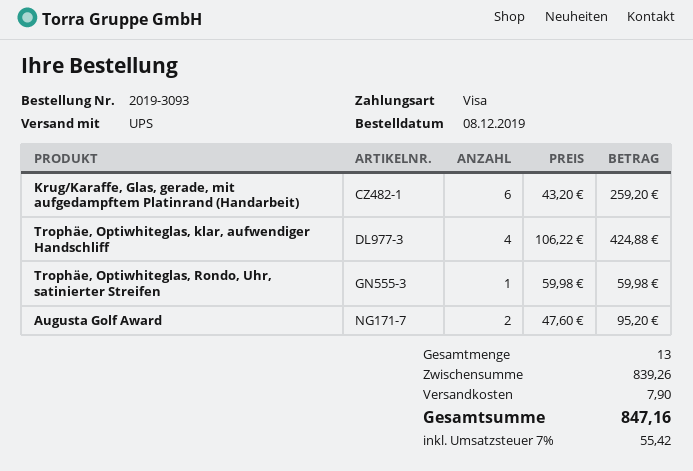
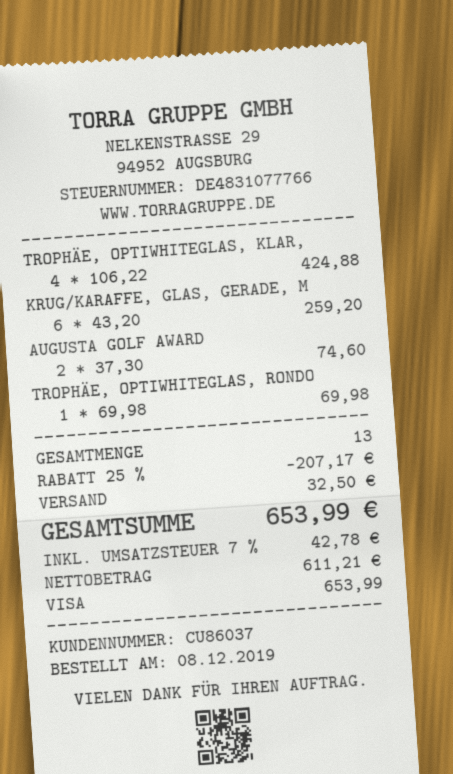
Trophäe, Optiwhiteglas, Rondo, Uhr, satinierter Streifen: 1 x 59.98 = 59.98 -> 1 x 69.98 = 69.98
Augusta Golf Award: 2 x 47.60 = 95.20 -> 2 x 37.30 = 74.60
discount: none -> 25% = 207.17
shipping: 7.90 -> 32.50
tax: 7% = 55.42 -> 7% = 42.78
total: 847.16 -> 653.99

